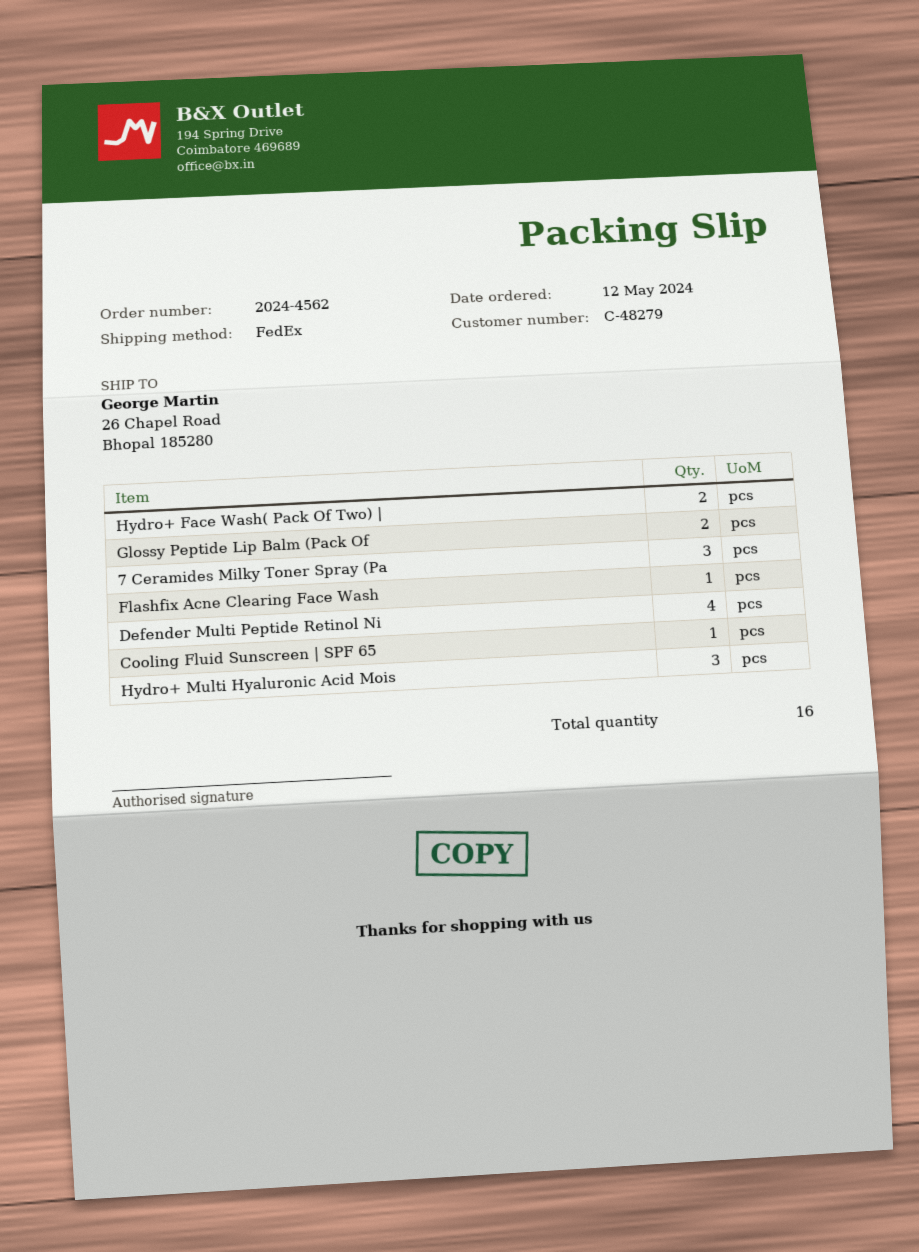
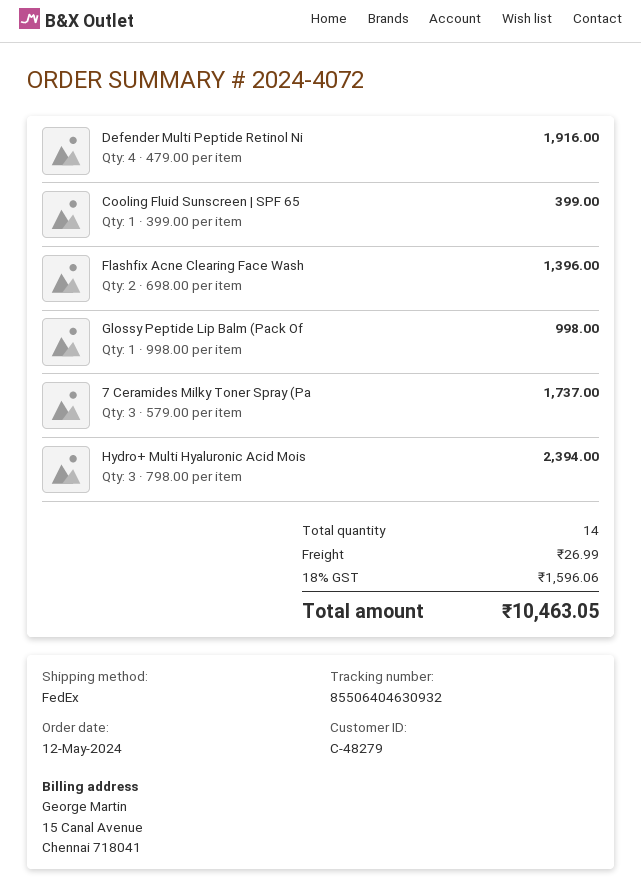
order number: 2024-4562 -> 2024-4072
Hydro+ Face Wash( Pack Of Two) |: 2 -> none
Glossy Peptide Lip Balm (Pack Of: 2 -> 1
Flashfix Acne Clearing Face Wash: 1 -> 2
total quantity: 16 -> 14

